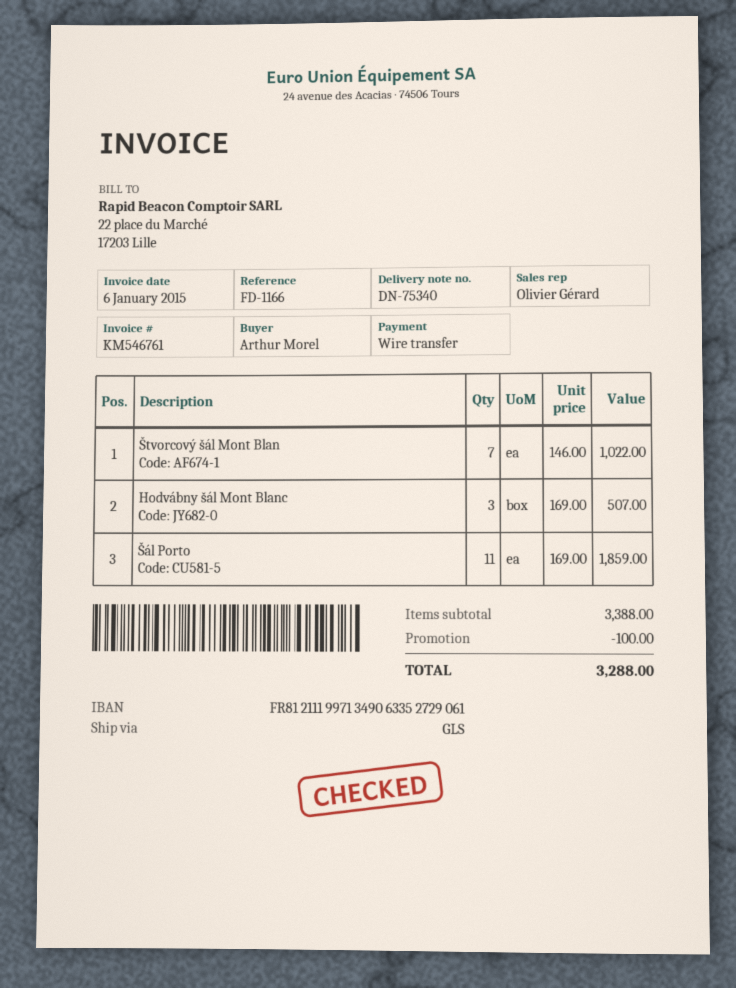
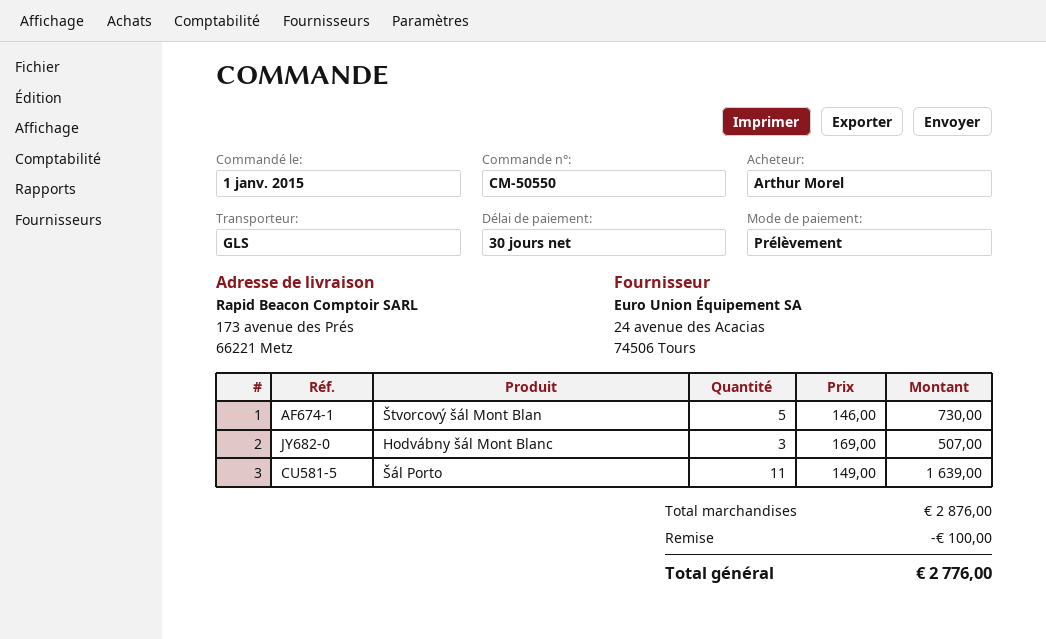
payment method: bank transfer -> direct debit
Štvorcový šál Mont Blan: 7 x 146.00 = 1022.00 -> 5 x 146.00 = 730.00
Šál Porto: 11 x 169.00 = 1859.00 -> 11 x 149.00 = 1639.00
subtotal: 3388.00 -> 2876.00
total: 3288.00 -> 2776.00

